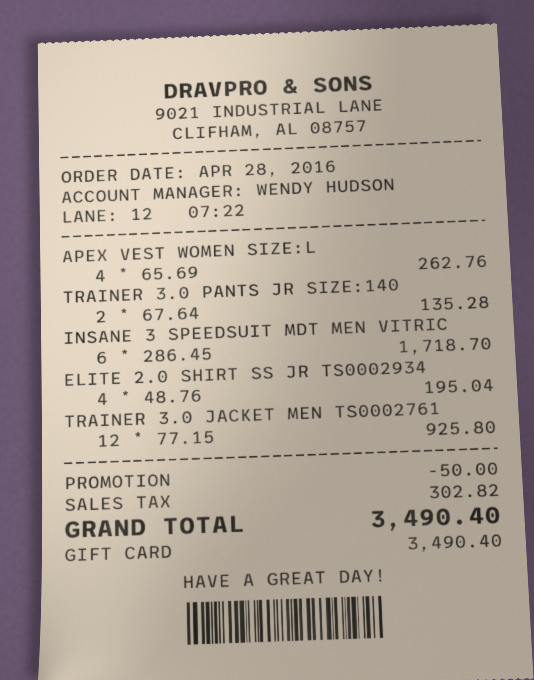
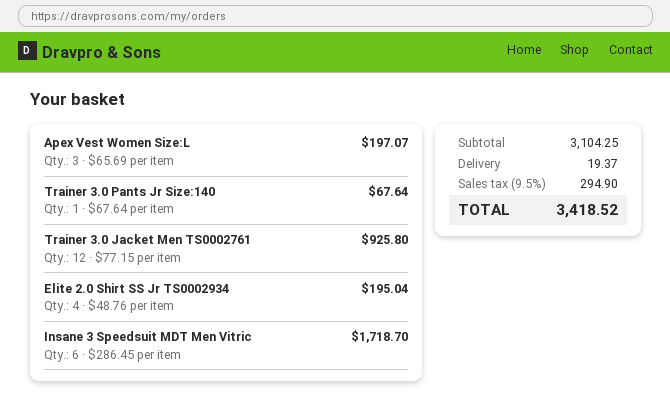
APEX VEST WOMEN SIZE:L: 4 x 65.69 = 262.76 -> 3 x 65.69 = 197.07
TRAINER 3.0 PANTS JR SIZE:140: 2 x 67.64 = 135.28 -> 1 x 67.64 = 67.64
discount: 50.00 -> none
shipping: none -> 19.37
tax: 302.82 -> 294.90
total: 3490.40 -> 3418.52

